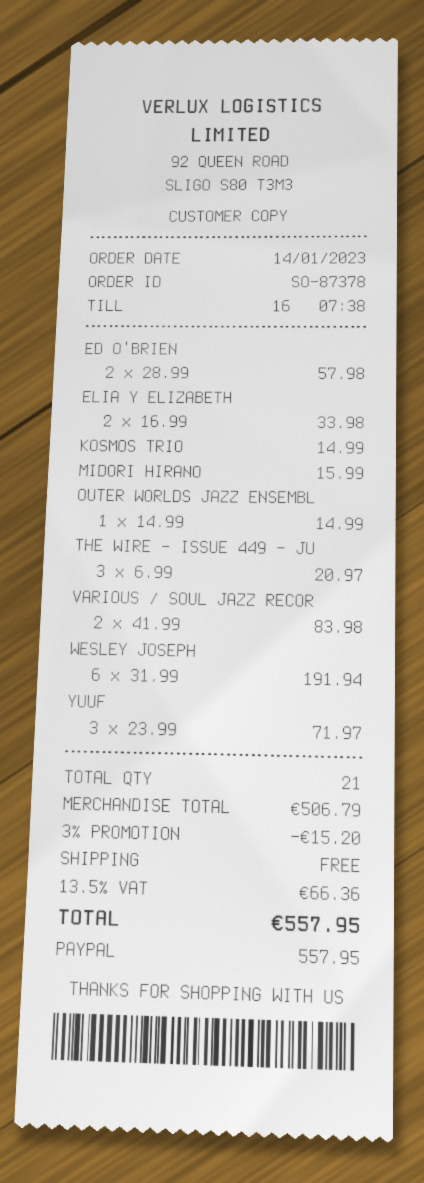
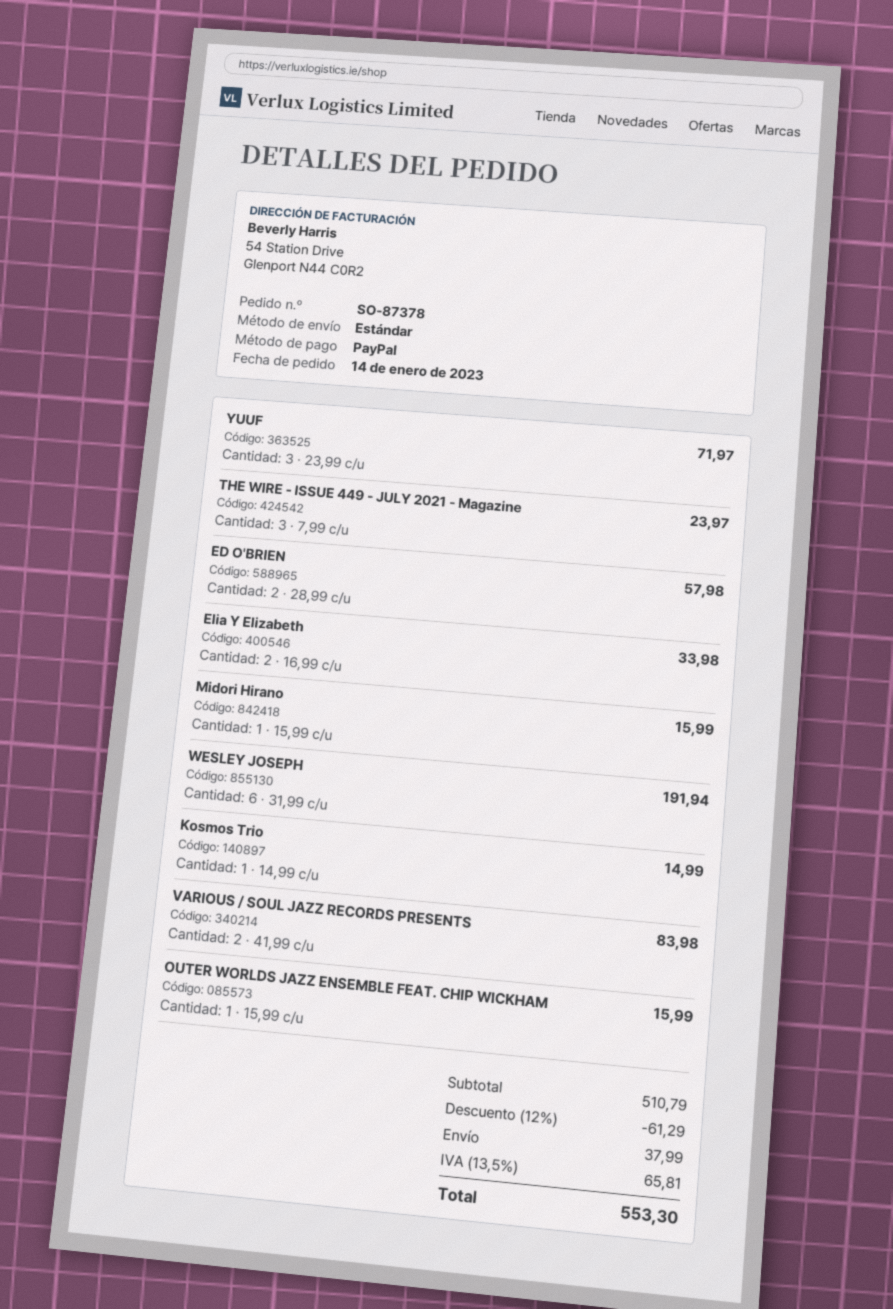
OUTER WORLDS JAZZ ENSEMBL: 1 x 14.99 = 14.99 -> 1 x 15.99 = 15.99
THE WIRE - ISSUE 449 - JU: 3 x 6.99 = 20.97 -> 3 x 7.99 = 23.97
subtotal: 506.79 -> 510.79
discount: 3% = 15.20 -> 12% = 61.29
shipping: 0.00 -> 37.99
tax: 13.5% = 66.36 -> 13.5% = 65.81
total: 557.95 -> 553.30

